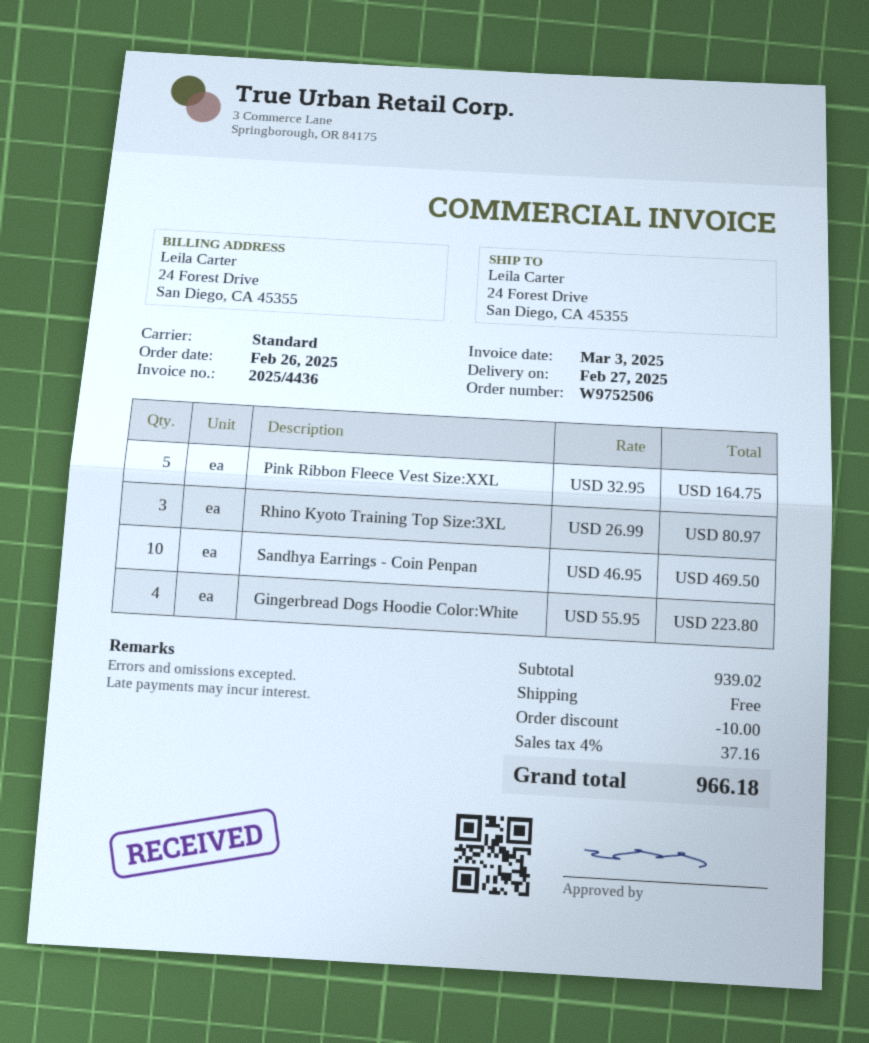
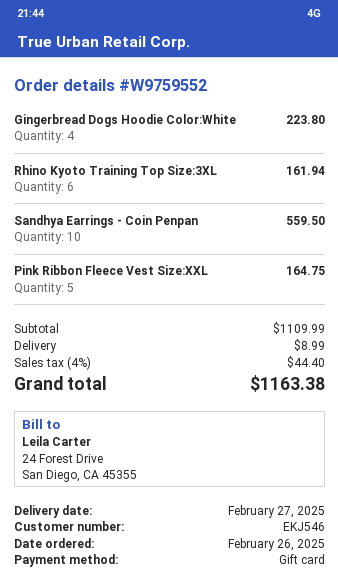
order number: W9752506 -> W9759552
Rhino Kyoto Training Top Size:3XL: 3 for 80.97 -> 6 for 161.94
Sandhya Earrings - Coin Penpan: 10 for 469.50 -> 10 for 559.50
subtotal: 939.02 -> 1109.99
discount: 10.00 -> none
shipping: 0.00 -> 8.99
tax: 4% = 37.16 -> 4% = 44.40
total: 966.18 -> 1163.38

